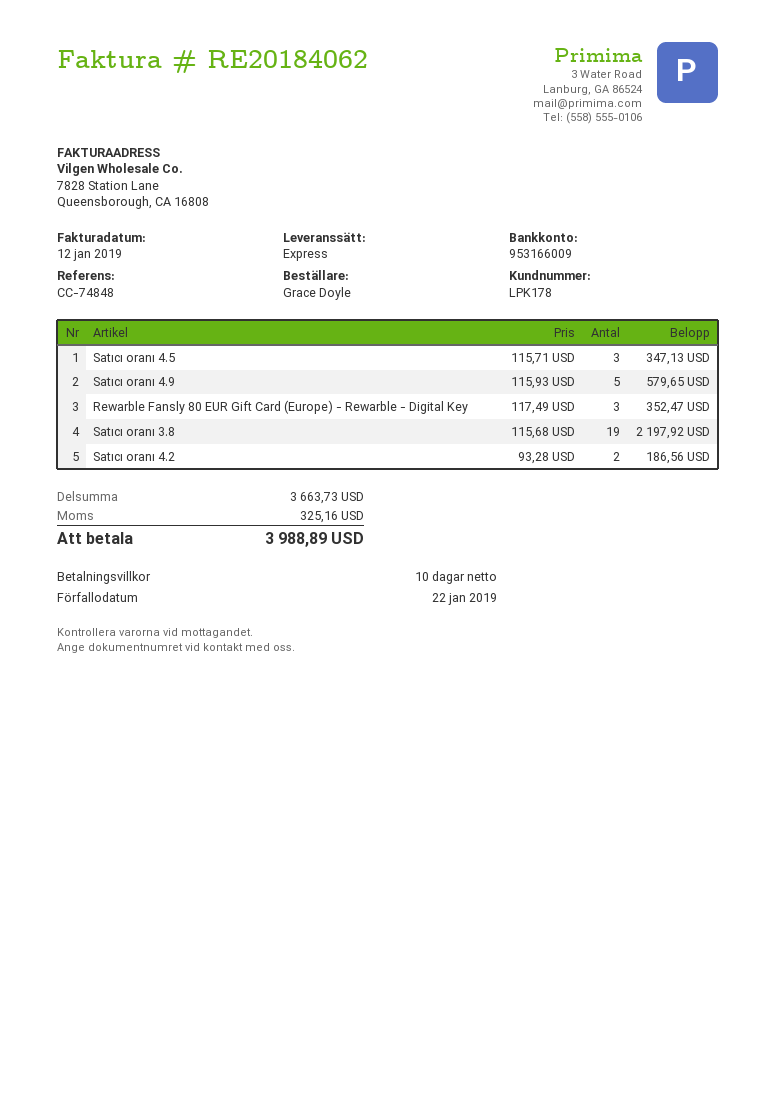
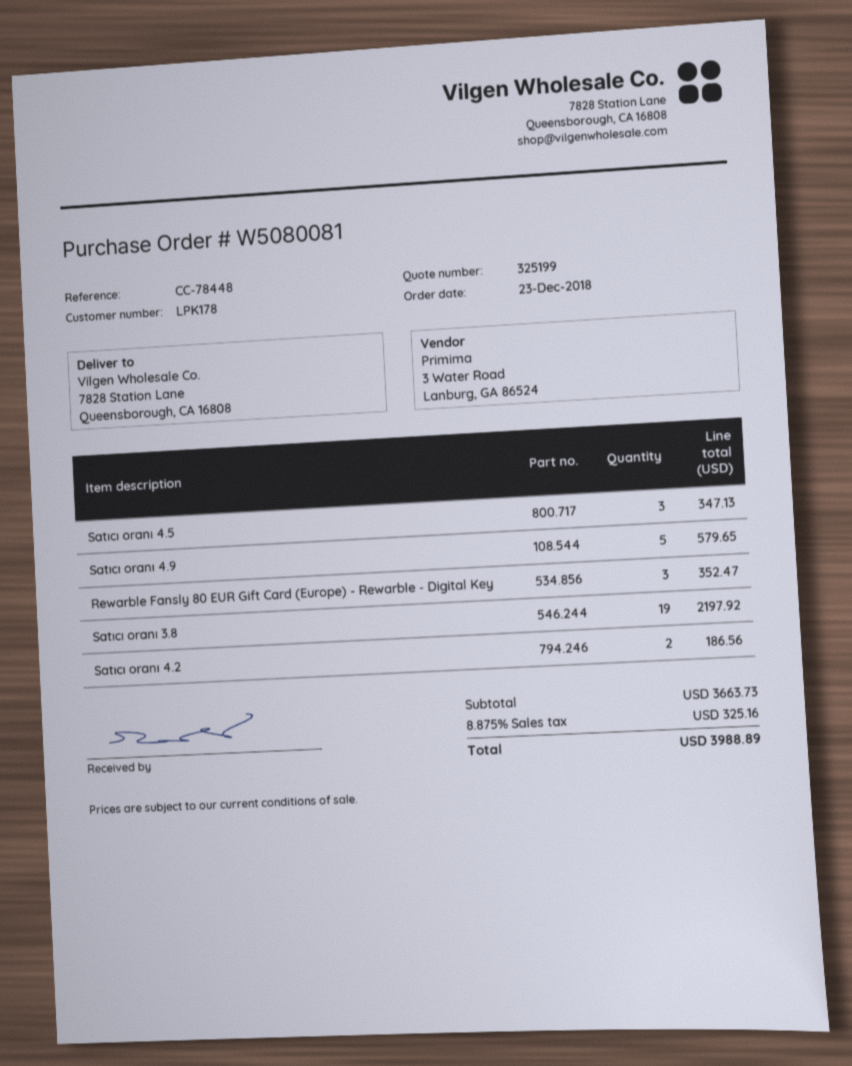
reference: CC-74848 -> CC-78448

